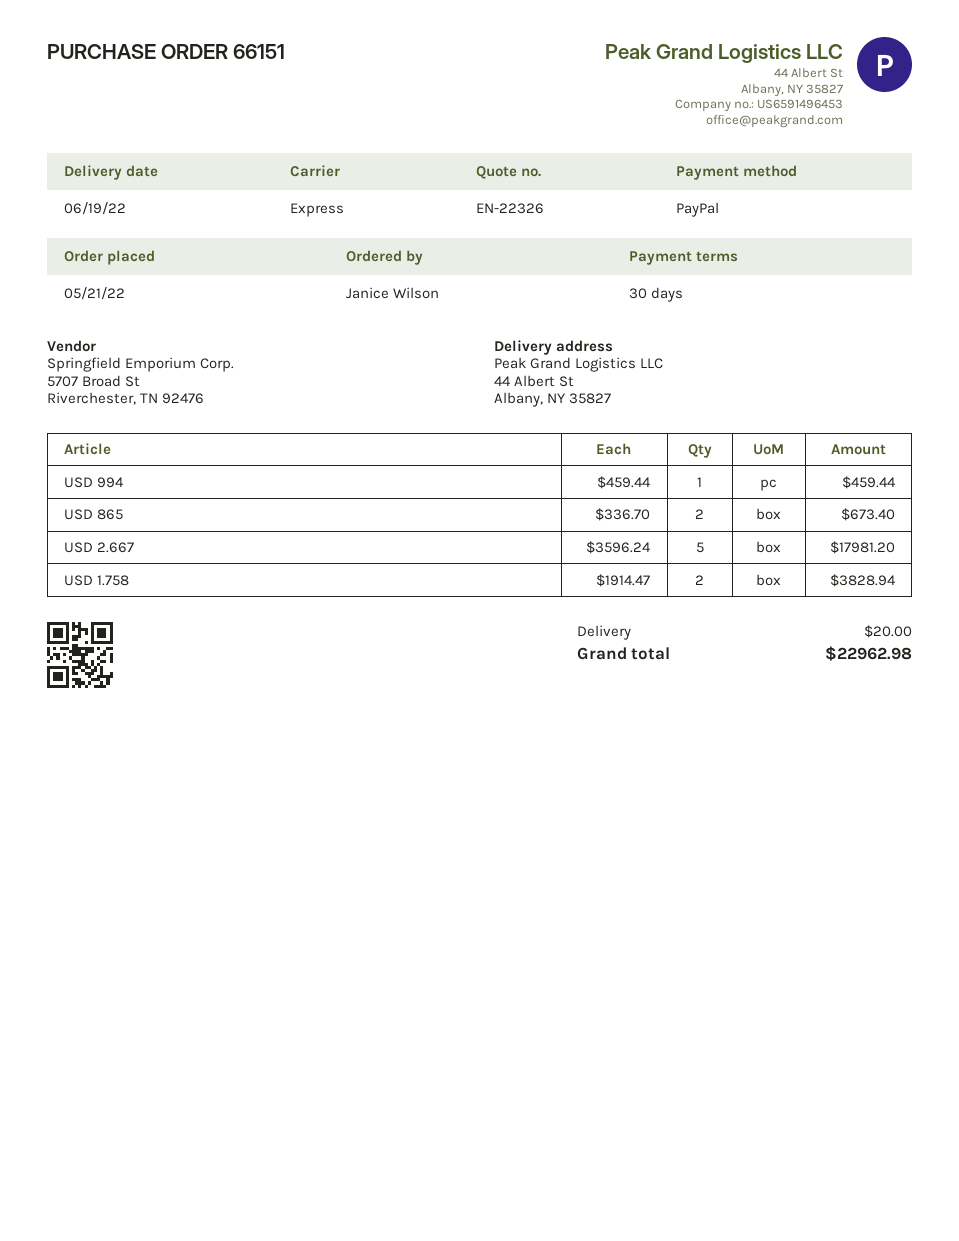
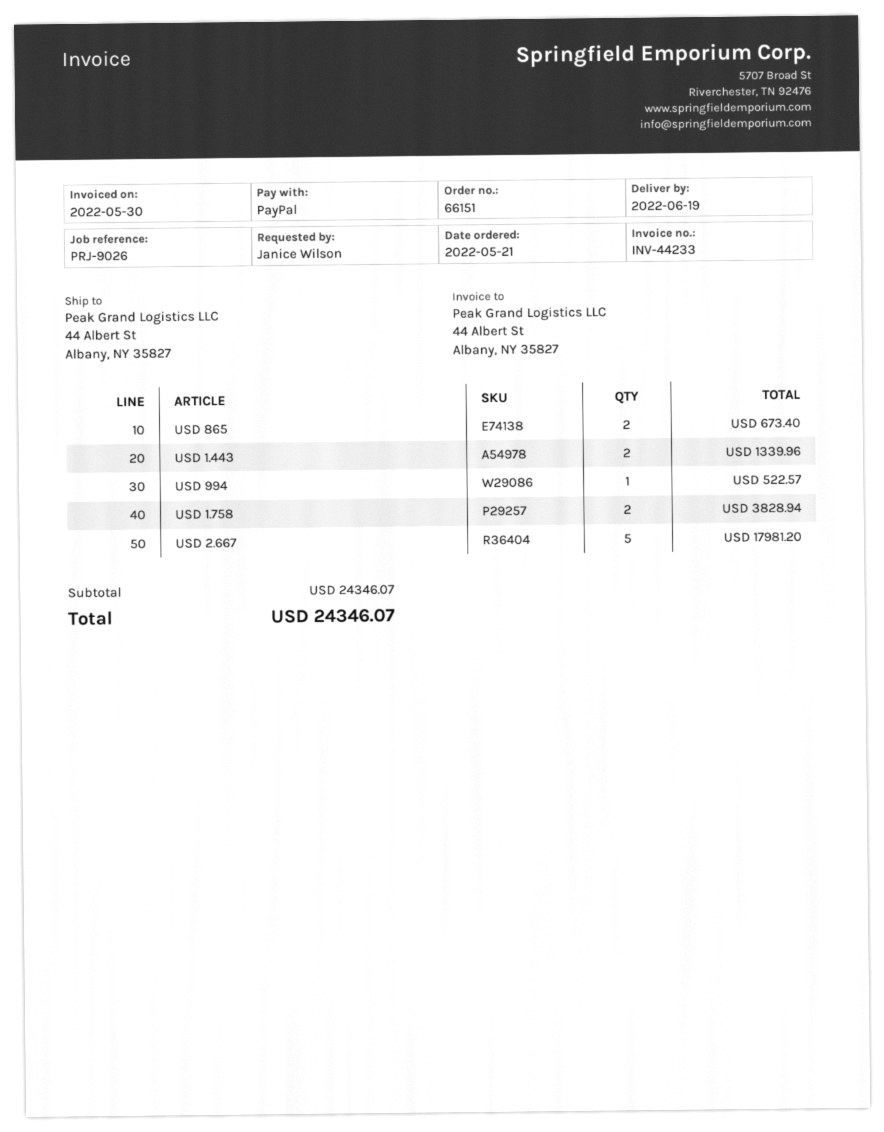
USD 994: 1 for 459.44 -> 1 for 522.57
USD 1.443: none -> 2 for 1339.96
shipping: 20.00 -> none
total: 22962.98 -> 24346.07

